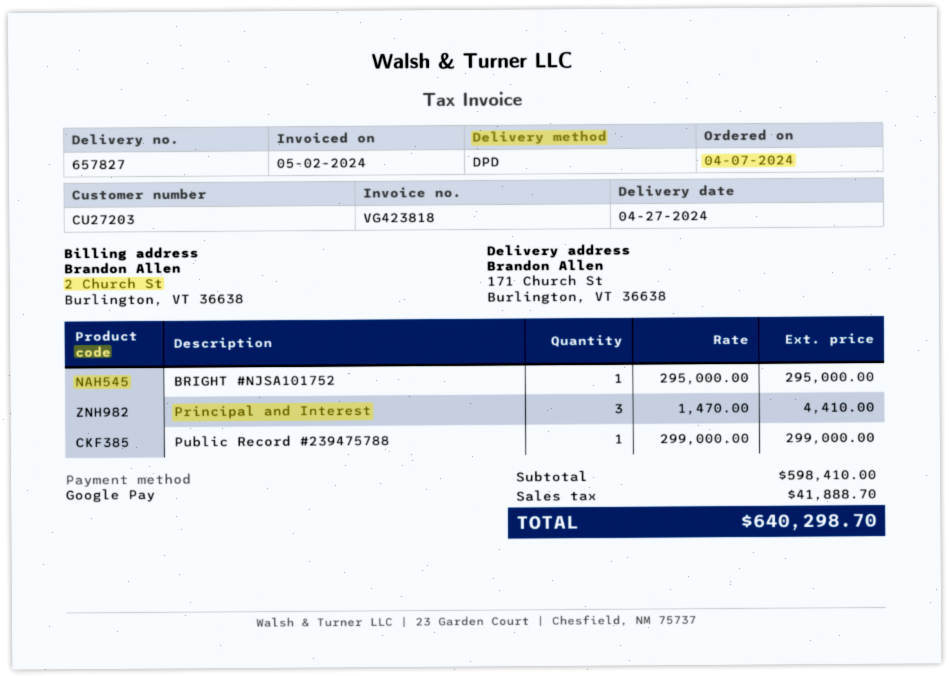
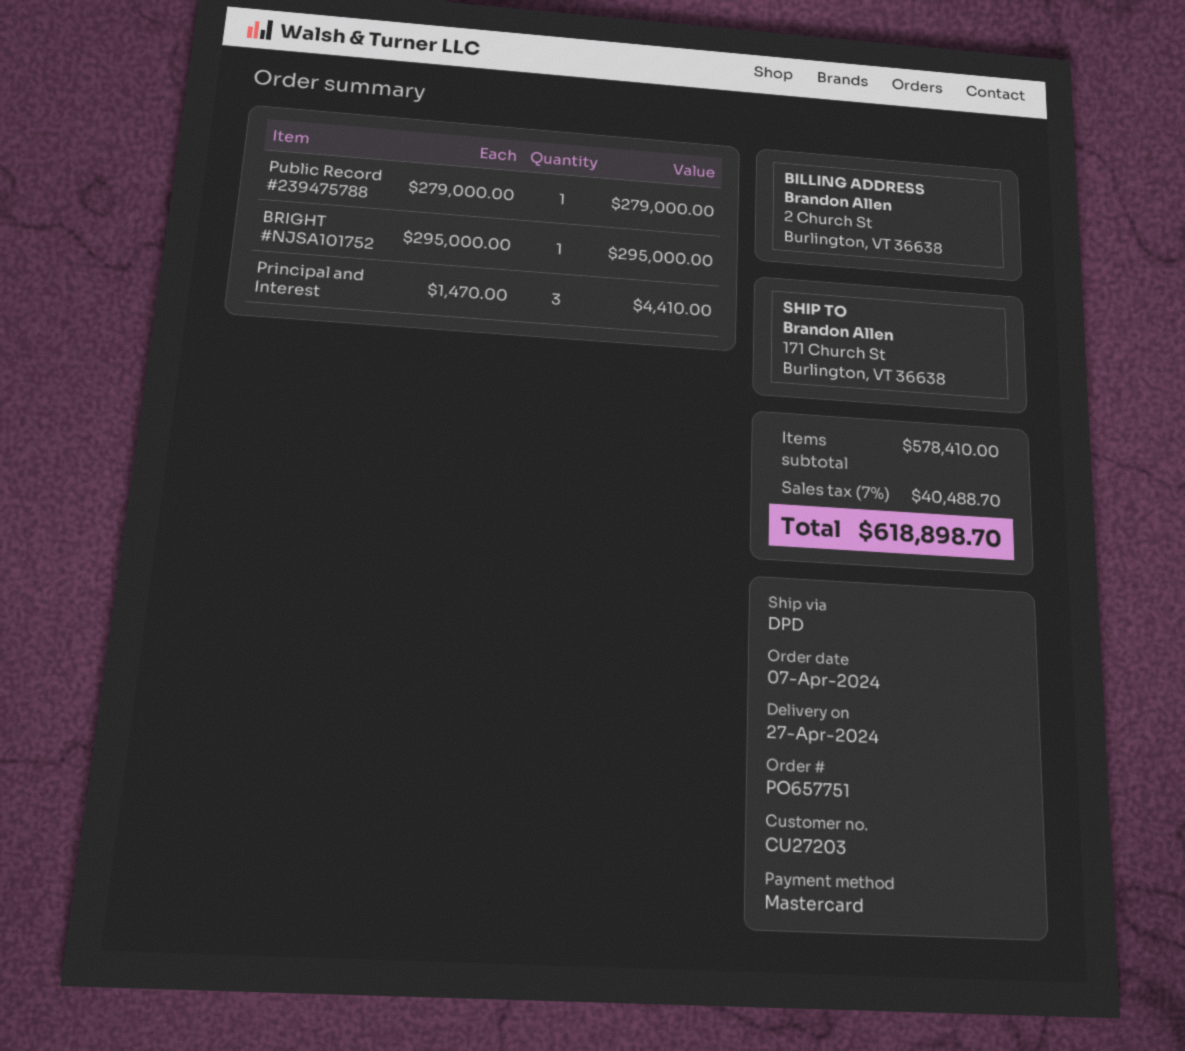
payment method: Google Pay -> Mastercard
Public Record #239475788: 1 x 299000.00 = 299000.00 -> 1 x 279000.00 = 279000.00
subtotal: 598410.00 -> 578410.00
tax: 41888.70 -> 40488.70
total: 640298.70 -> 618898.70

